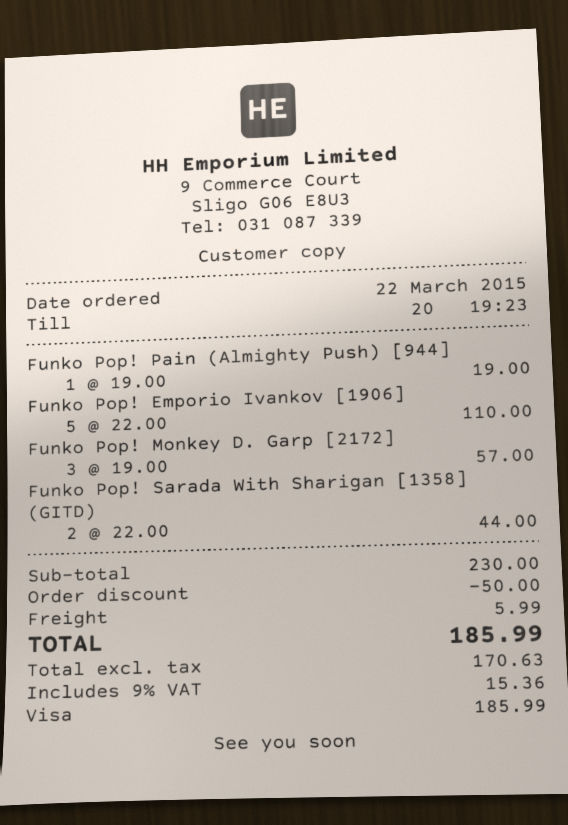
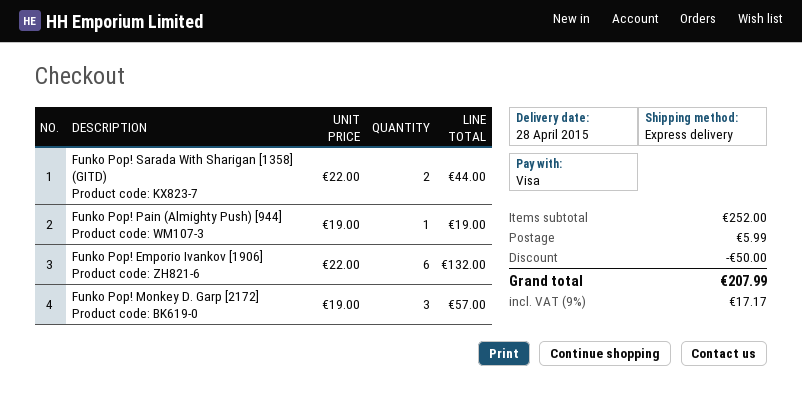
Funko Pop! Emporio Ivankov [1906]: 5 x 22.00 = 110.00 -> 6 x 22.00 = 132.00
subtotal: 230.00 -> 252.00
tax: 9% = 15.36 -> 9% = 17.17
total: 185.99 -> 207.99

